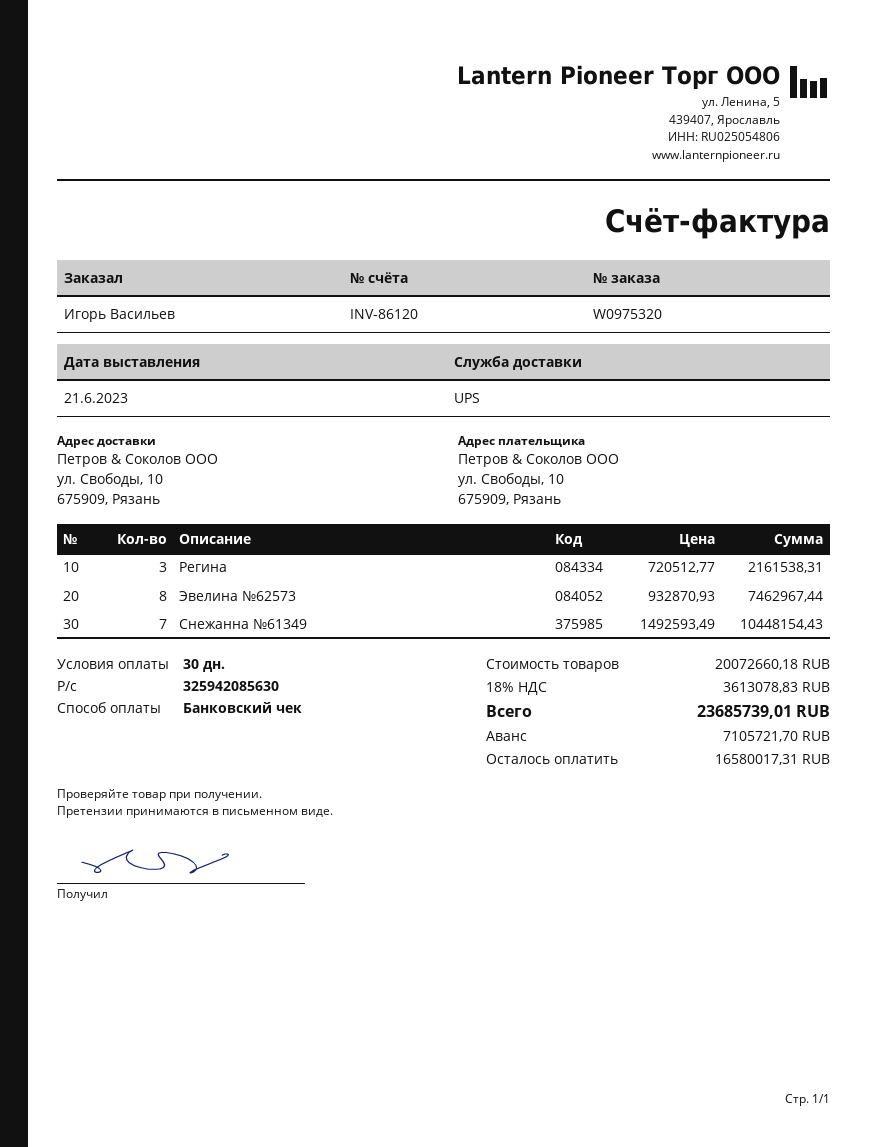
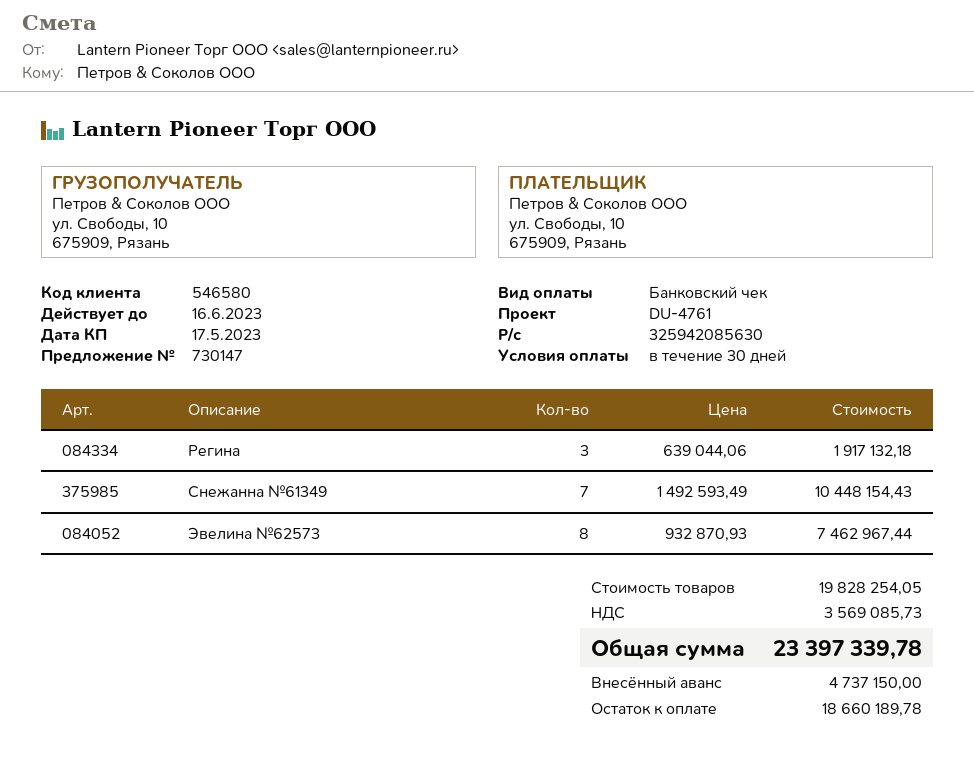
Регина: 3 x 720512.77 = 2161538.31 -> 3 x 639044.06 = 1917132.18
subtotal: 20072660.18 -> 19828254.05
tax: 3613078.83 -> 3569085.73
total: 23685739.01 -> 23397339.78
deposit: 7105721.70 -> 4737150.00
balance: 16580017.31 -> 18660189.78

